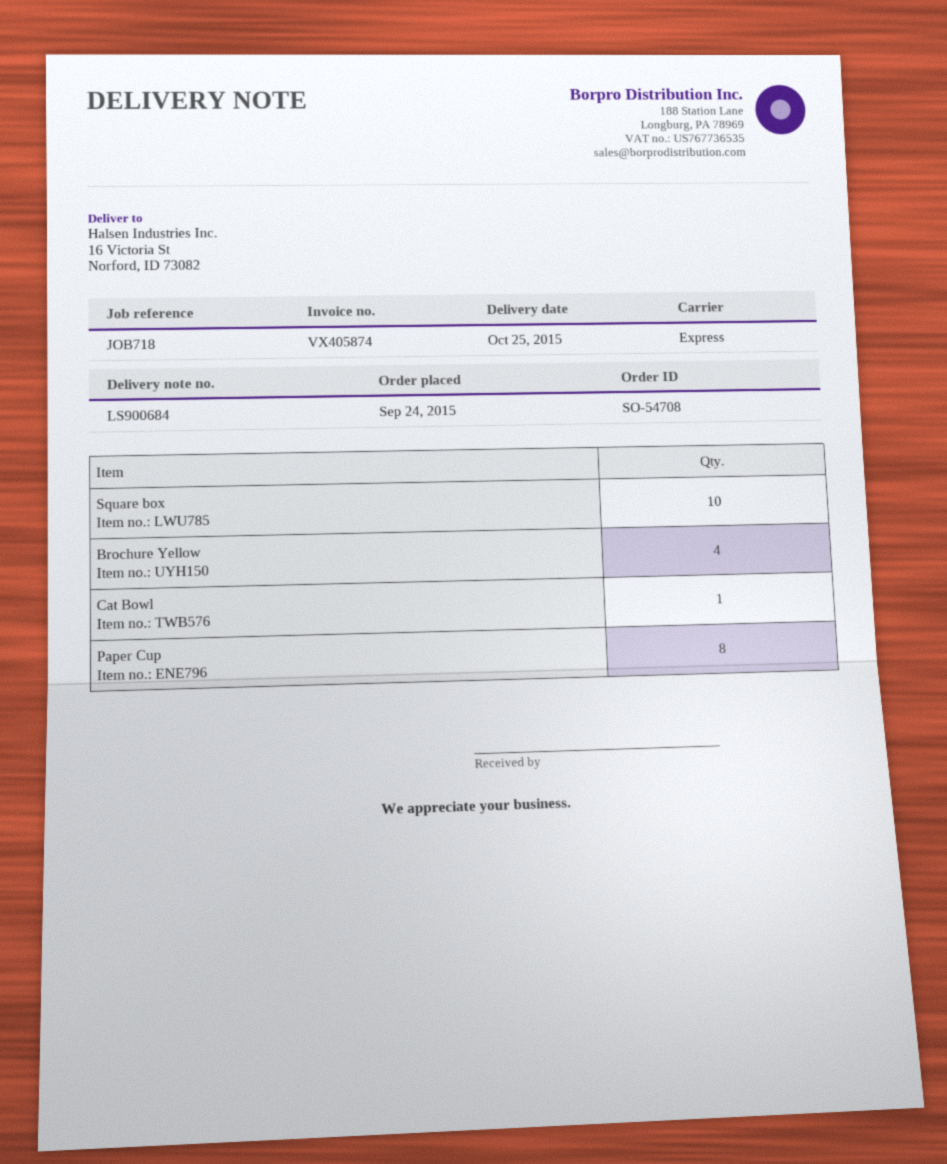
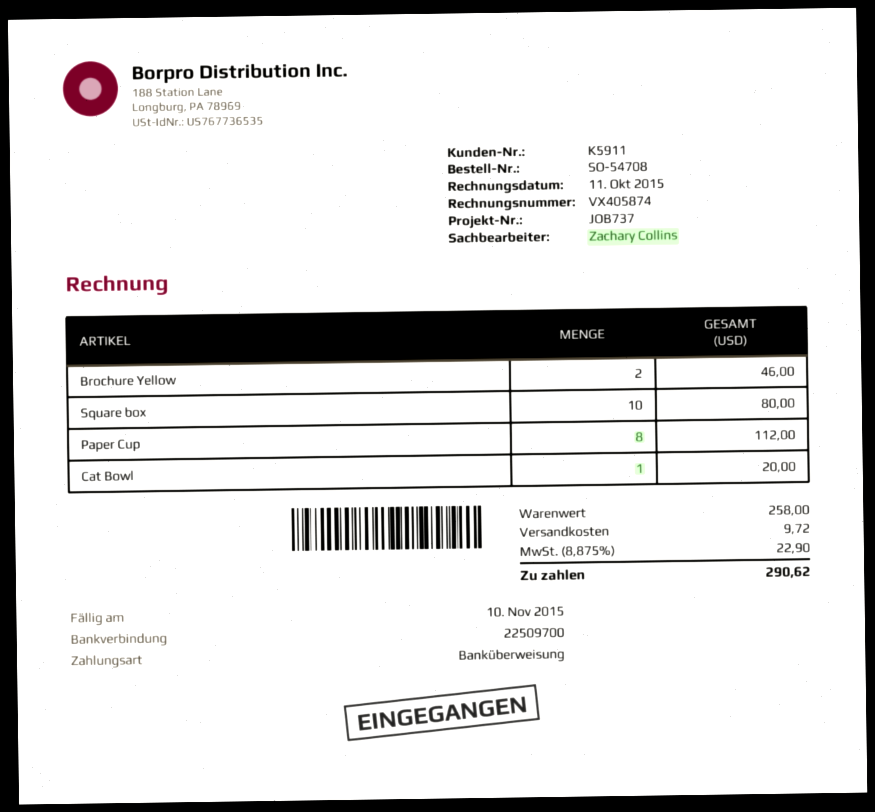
reference: JOB718 -> JOB737
Brochure Yellow: 4 -> 2

